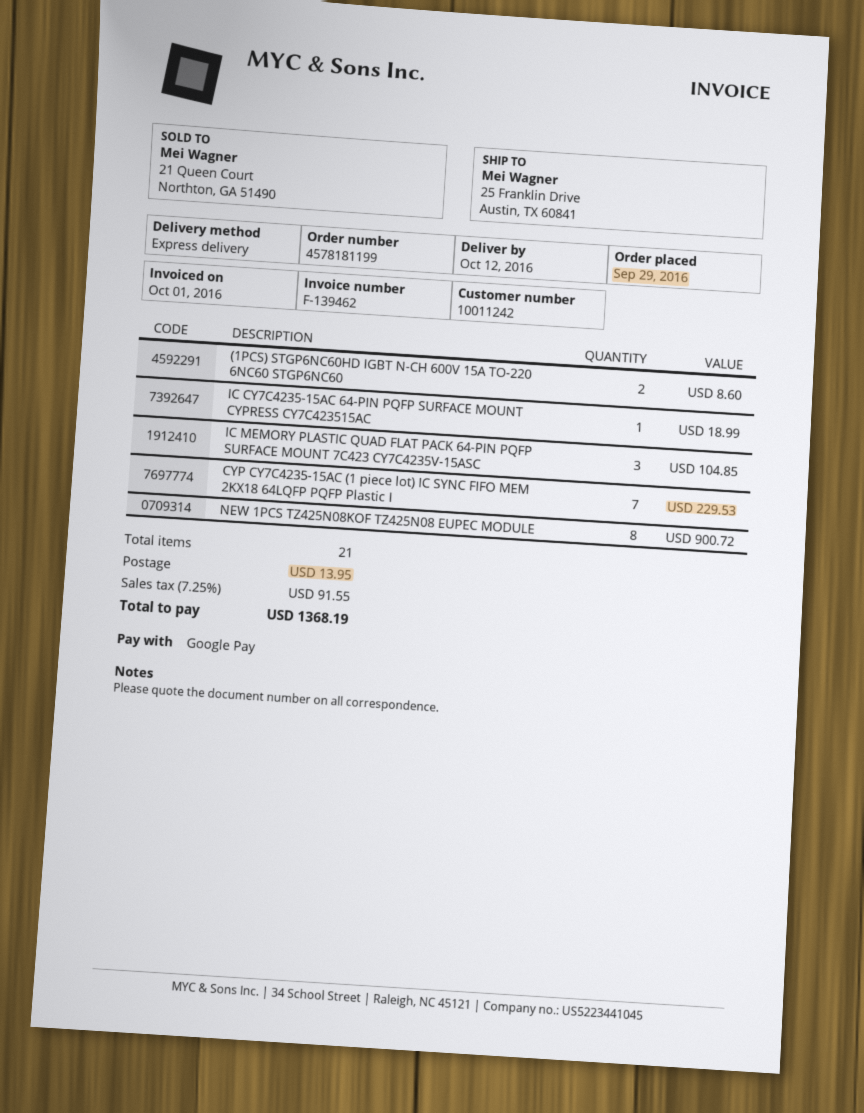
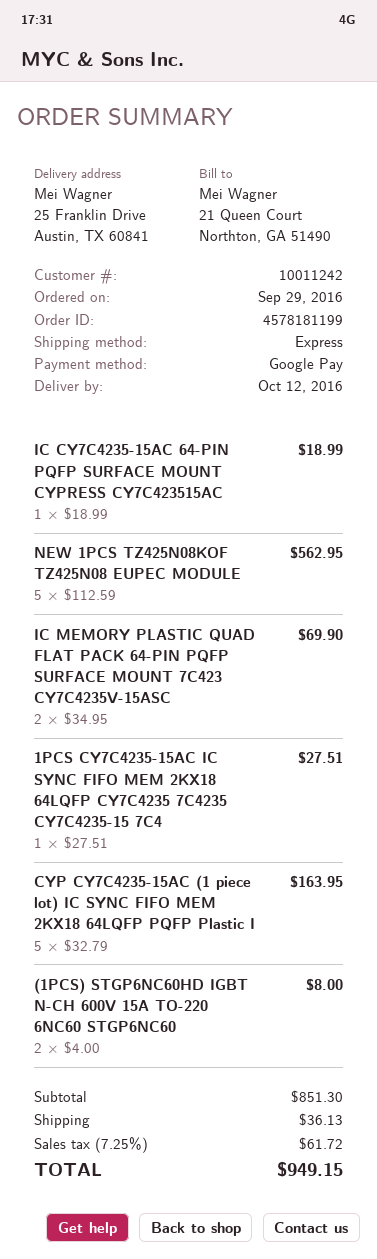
(1PCS) STGP6NC60HD IGBT N-CH 600V 15A TO-220 6NC60 STGP6NC60: 2 for 8.60 -> 2 for 8.00
IC MEMORY PLASTIC QUAD FLAT PACK 64-PIN PQFP SURFACE MOUNT 7C423 CY7C4235V-15ASC: 3 for 104.85 -> 2 for 69.90
CYP CY7C4235-15AC (1 piece lot) IC SYNC FIFO MEM 2KX18 64LQFP PQFP Plastic I: 7 for 229.53 -> 5 for 163.95
NEW 1PCS TZ425N08KOF TZ425N08 EUPEC MODULE: 8 for 900.72 -> 5 for 562.95
1PCS CY7C4235-15AC IC SYNC FIFO MEM 2KX18 64LQFP CY7C4235 7C4235 CY7C4235-15 7C4: none -> 1 for 27.51
shipping: 13.95 -> 36.13
tax: 7.25% = 91.55 -> 7.25% = 61.72
total: 1368.19 -> 949.15

